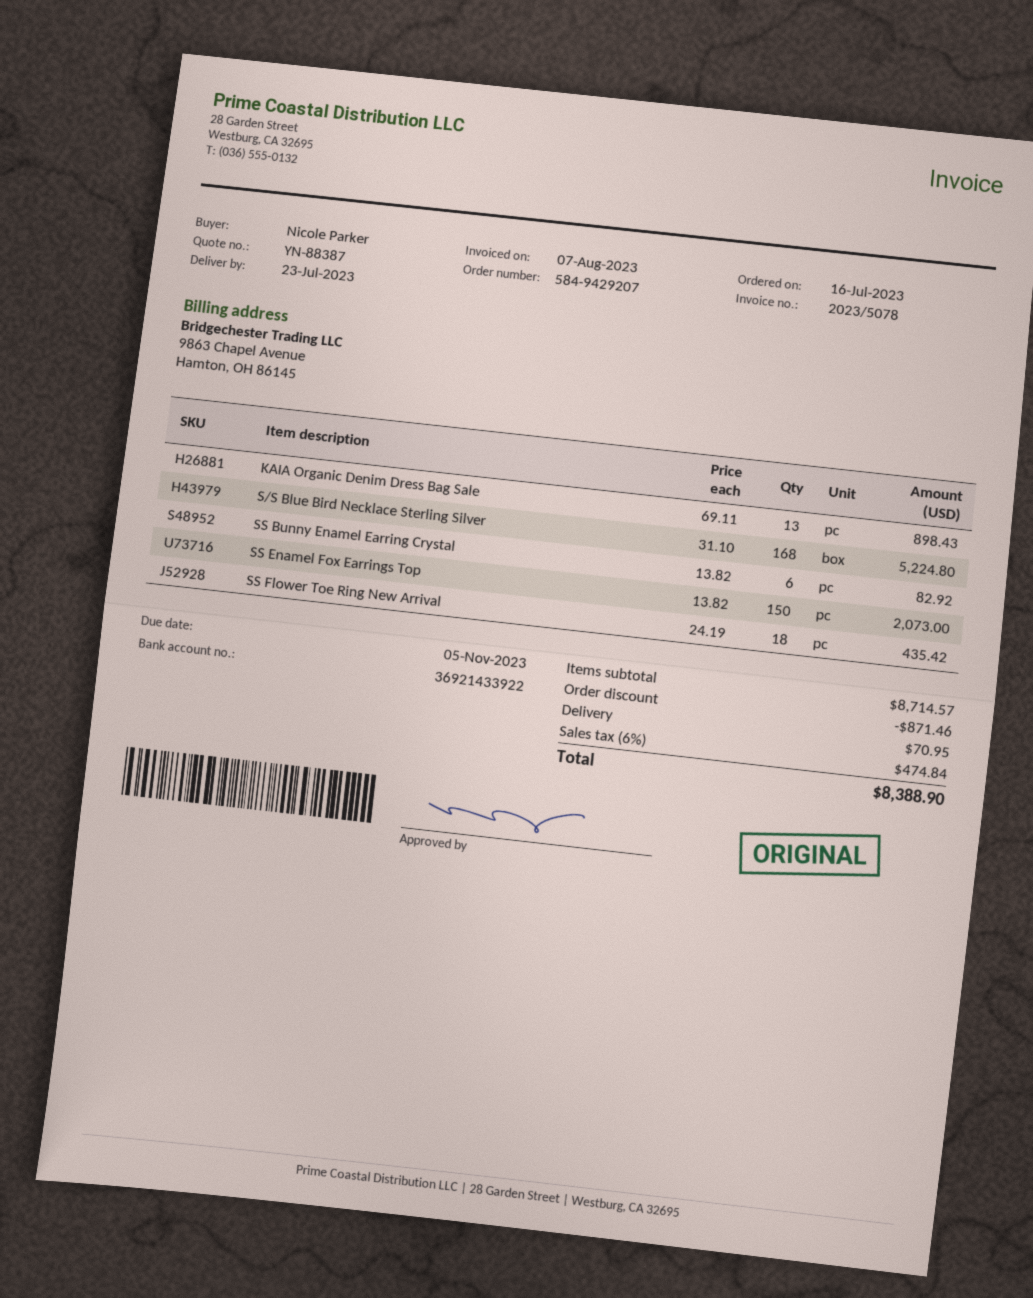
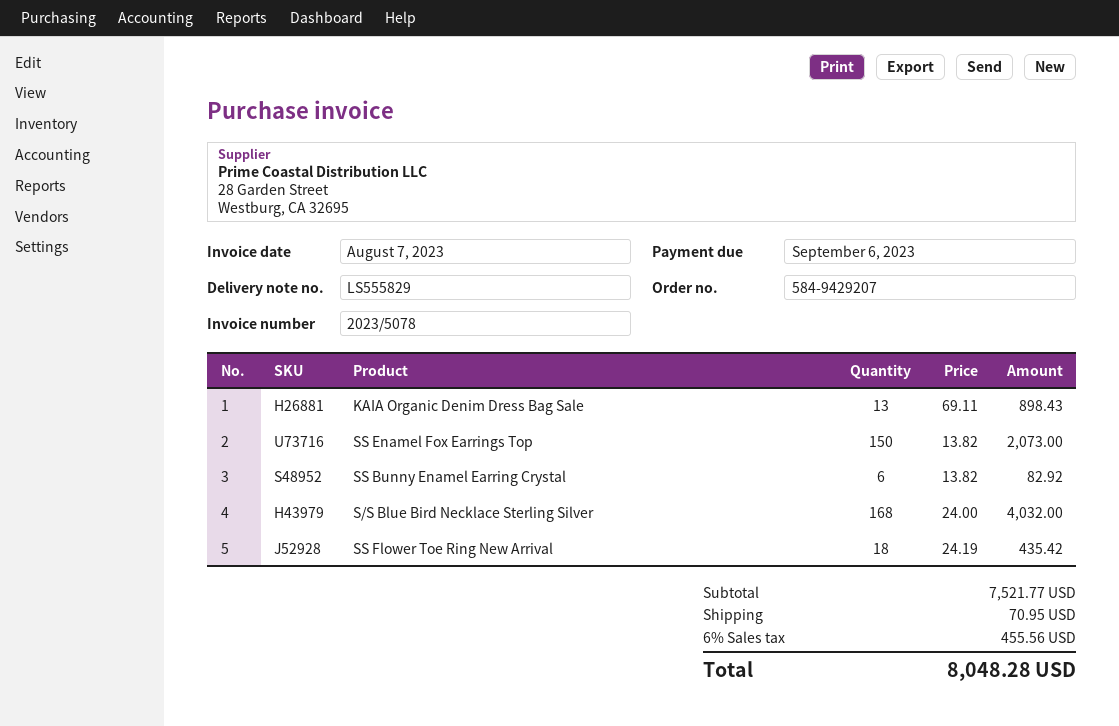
due date: 2023-11-05 -> 2023-09-06
S/S Blue Bird Necklace Sterling Silver: 168 x 31.10 = 5224.80 -> 168 x 24.00 = 4032.00
subtotal: 8714.57 -> 7521.77
discount: 871.46 -> none
tax: 6% = 474.84 -> 6% = 455.56
total: 8388.90 -> 8048.28

